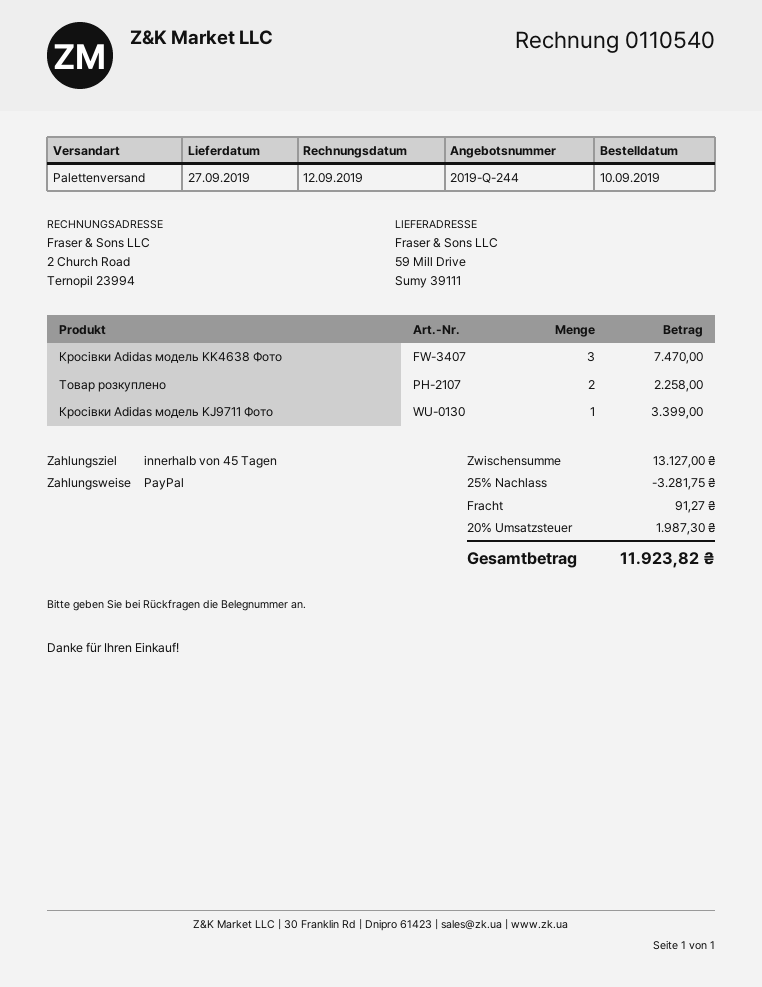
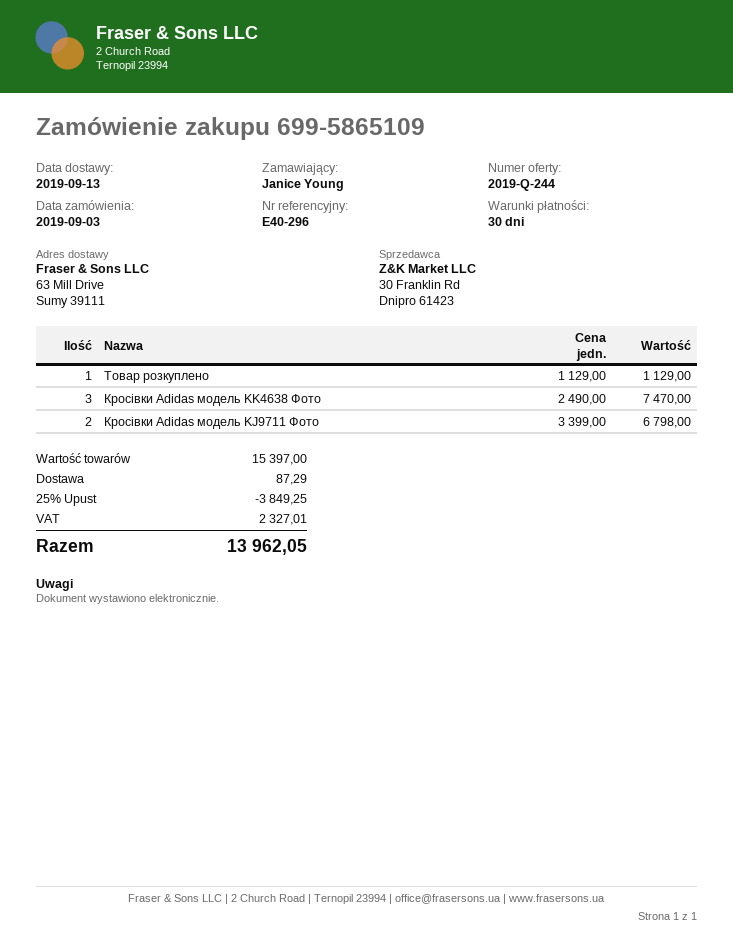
order date: 2019-09-10 -> 2019-09-03
delivery date: 2019-09-27 -> 2019-09-13
payment terms: 45 days -> 30 days
ship to: 59 Mill Drive, Sumy 39111 -> 63 Mill Drive, Sumy 39111
Товар розкуплено: 2 for 2258.00 -> 1 for 1129.00
Кросівки Adidas модель KJ9711 Фото: 1 for 3399.00 -> 2 for 6798.00
subtotal: 13127.00 -> 15397.00
discount: 25% = 3281.75 -> 25% = 3849.25
shipping: 91.27 -> 87.29
tax: 1987.30 -> 2327.01
total: 11923.82 -> 13962.05

